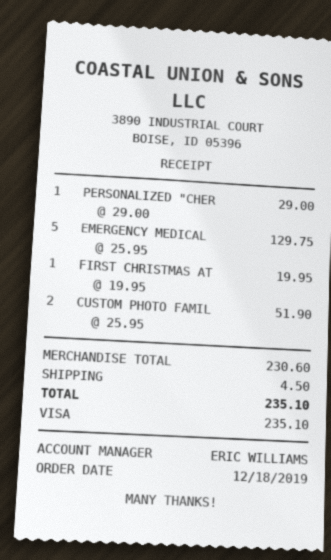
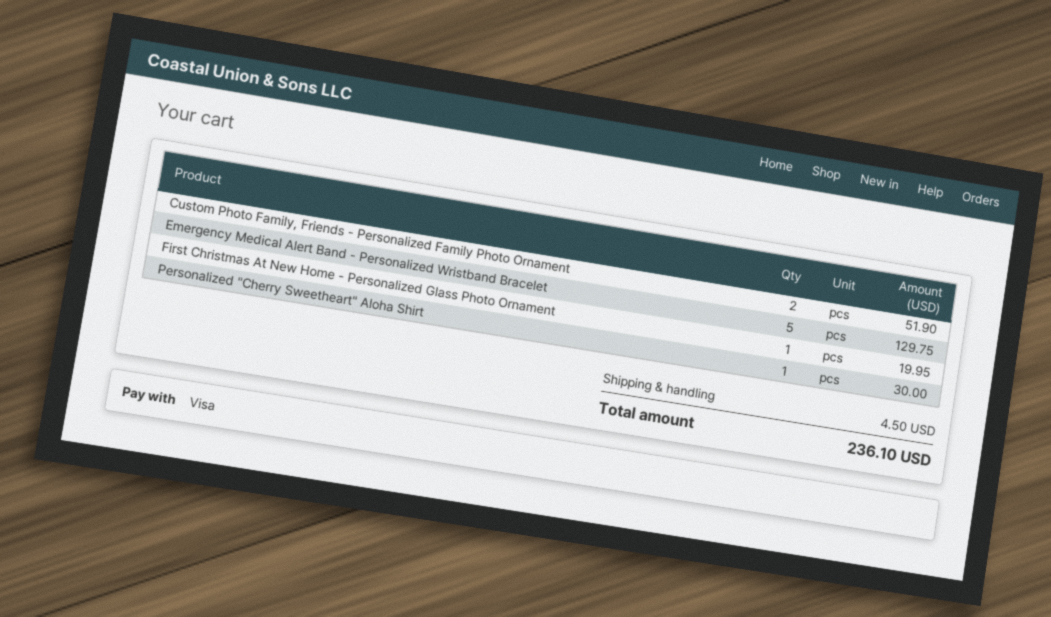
PERSONALIZED "CHER: 1 for 29.00 -> 1 for 30.00
total: 235.10 -> 236.10

